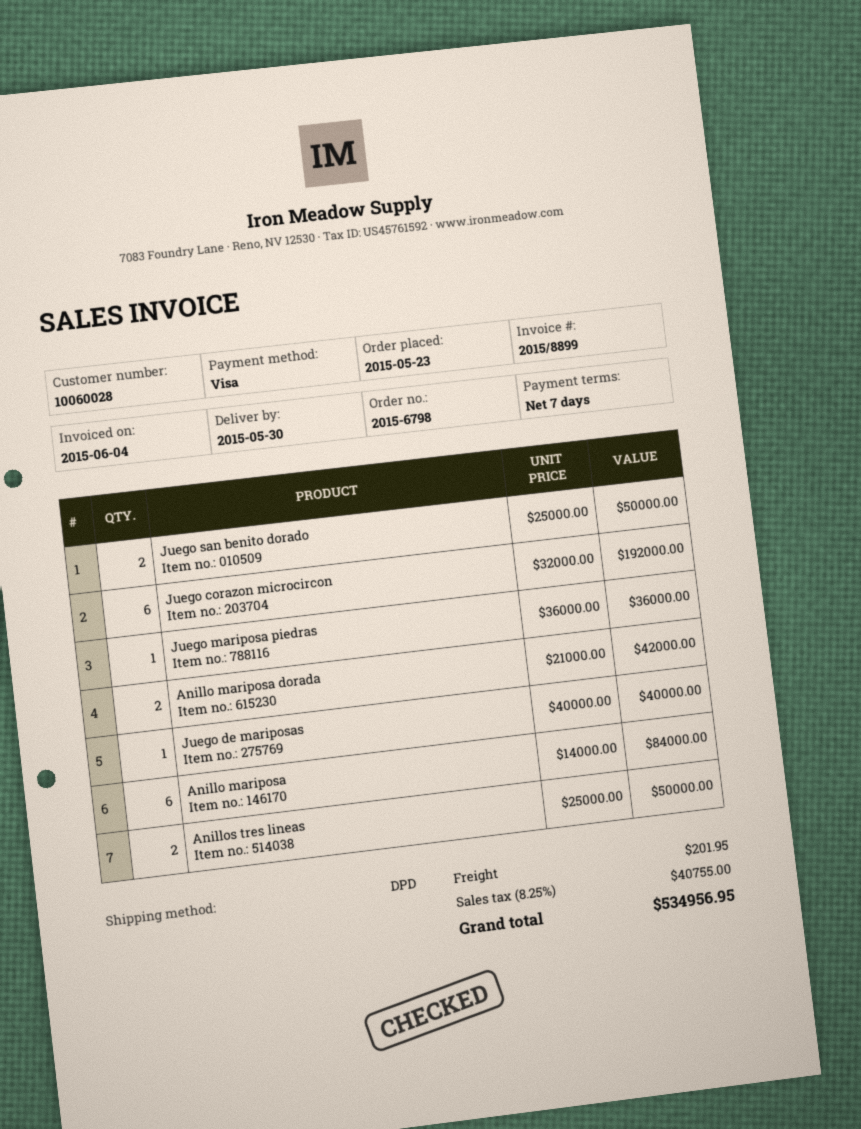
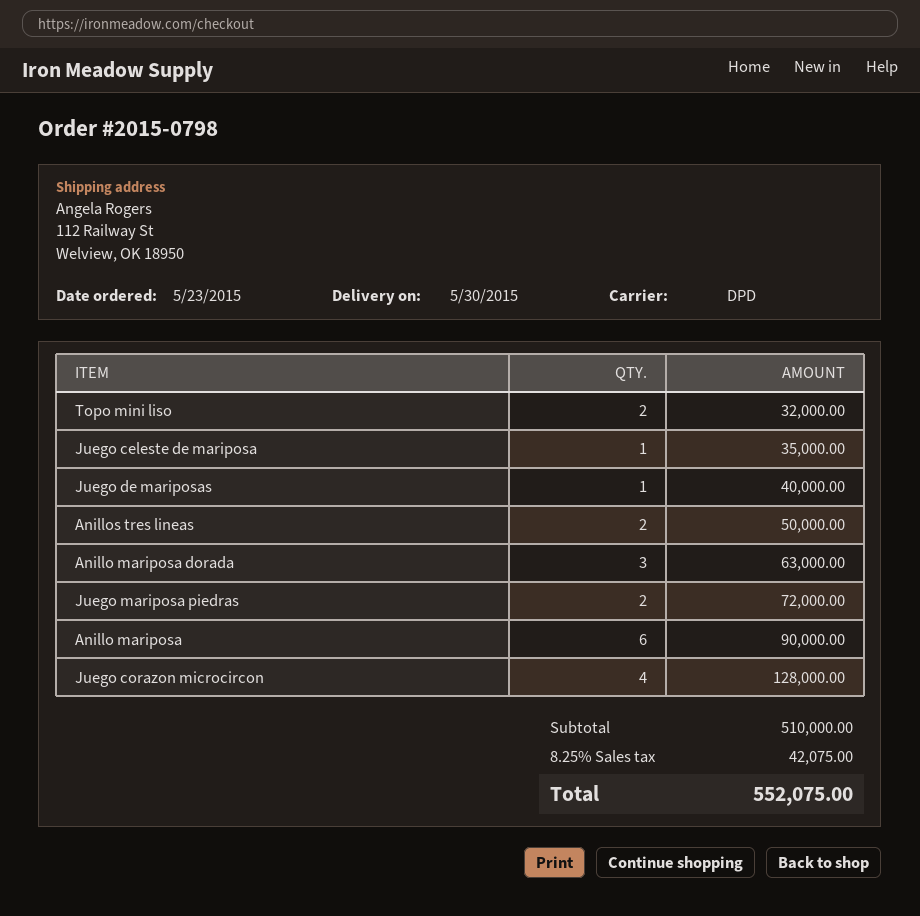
order number: 2015-6798 -> 2015-0798
Juego san benito dorado: 2 for 50000.00 -> none
Juego corazon microcircon: 6 for 192000.00 -> 4 for 128000.00
Juego mariposa piedras: 1 for 36000.00 -> 2 for 72000.00
Anillo mariposa dorada: 2 for 42000.00 -> 3 for 63000.00
Anillo mariposa: 6 for 84000.00 -> 6 for 90000.00
Topo mini liso: none -> 2 for 32000.00
Juego celeste de mariposa: none -> 1 for 35000.00
shipping: 201.95 -> none
tax: 8.25% = 40755.00 -> 8.25% = 42075.00
total: 534956.95 -> 552075.00

